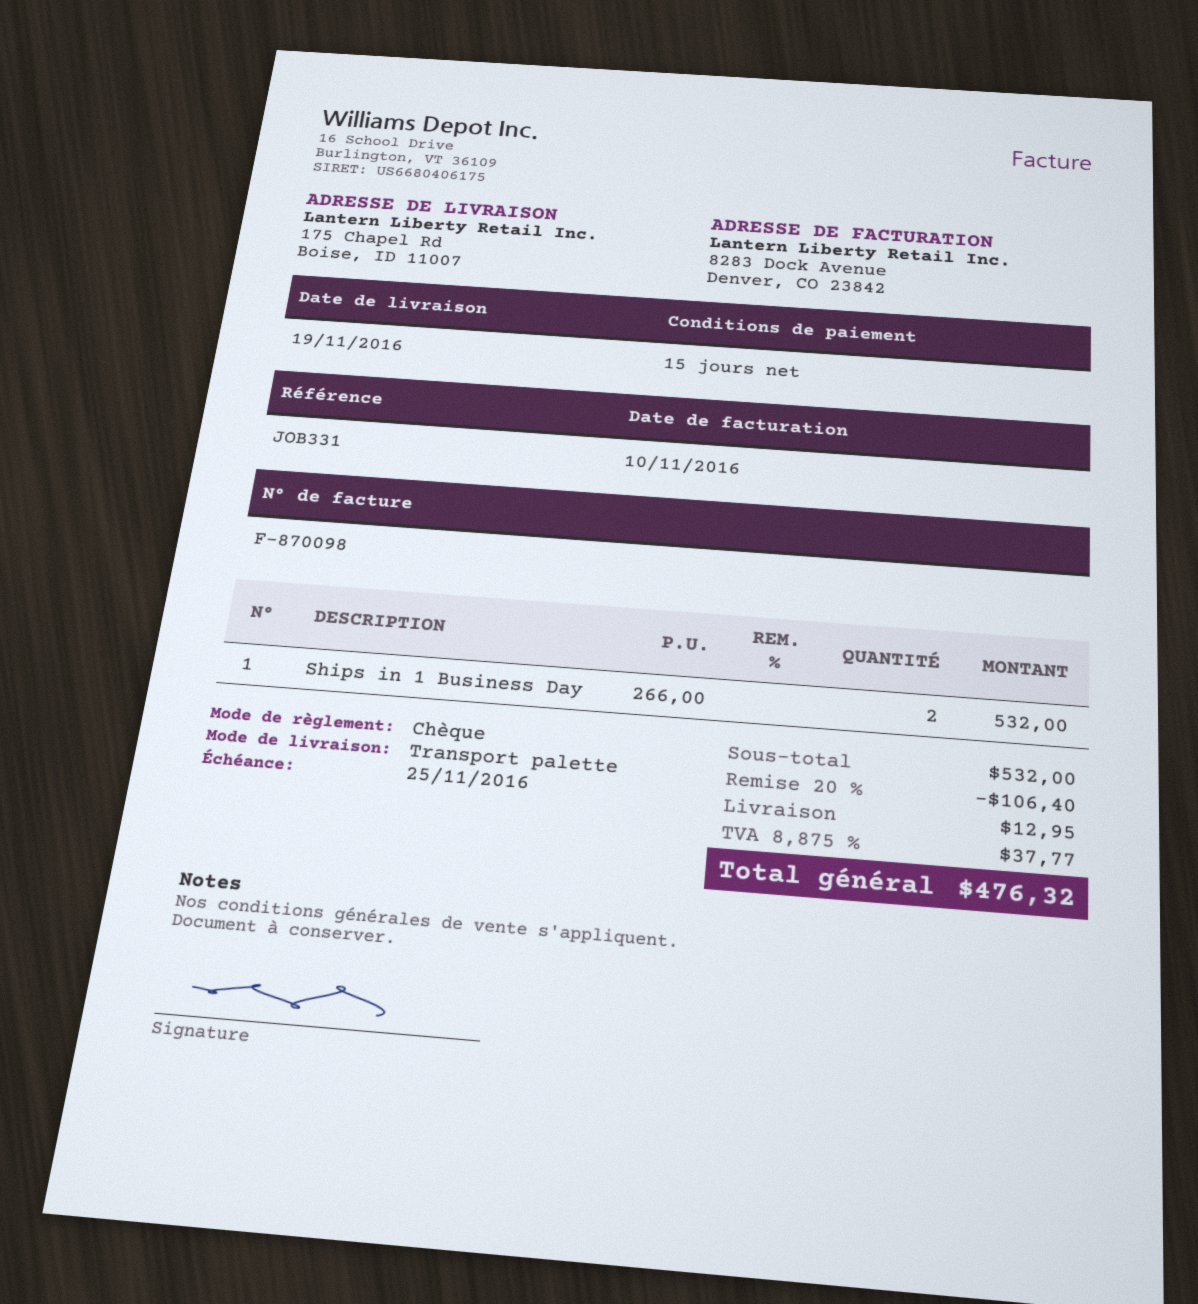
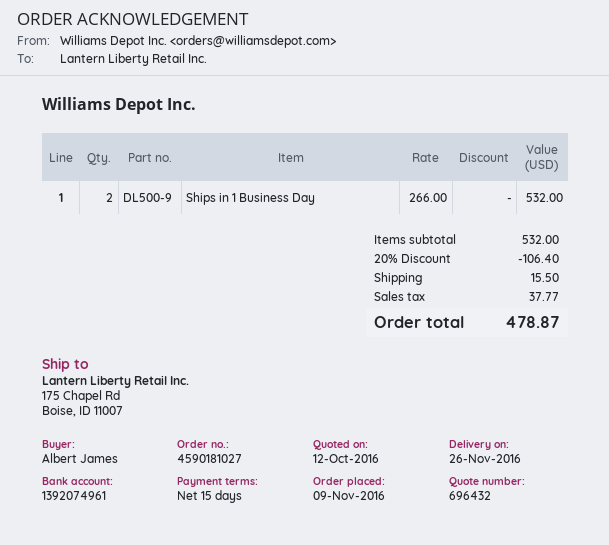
delivery date: 2016-11-19 -> 2016-11-26
shipping: 12.95 -> 15.50
total: 476.32 -> 478.87

